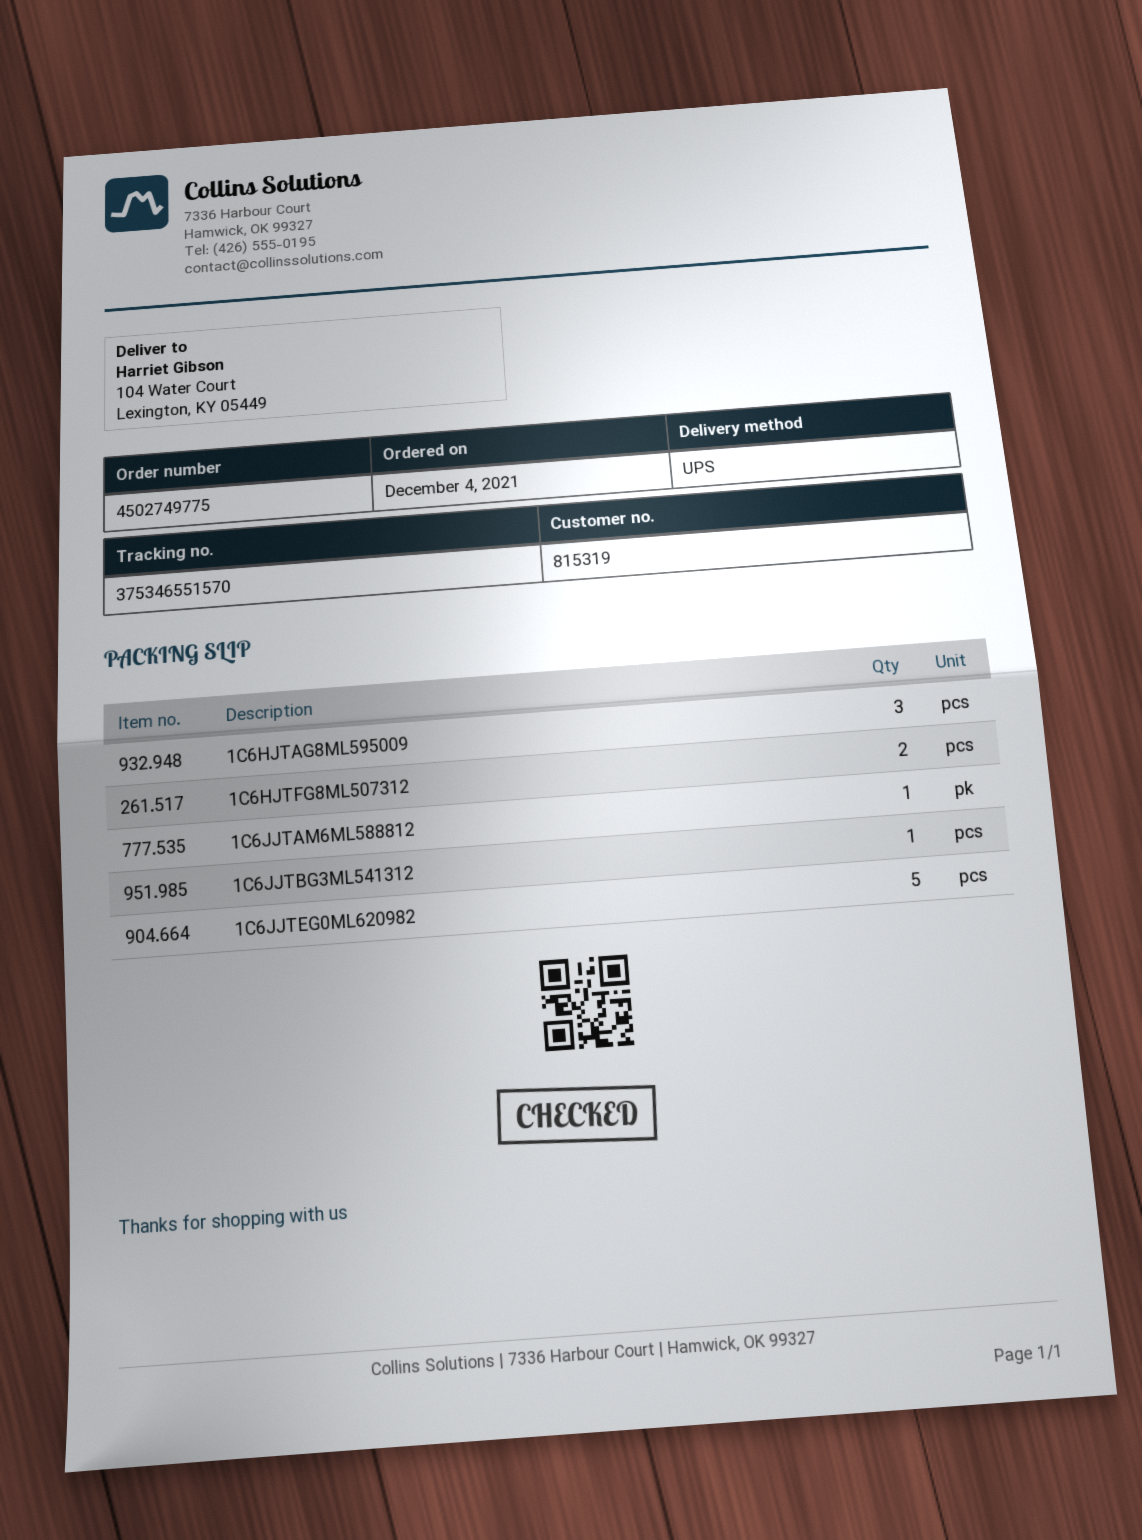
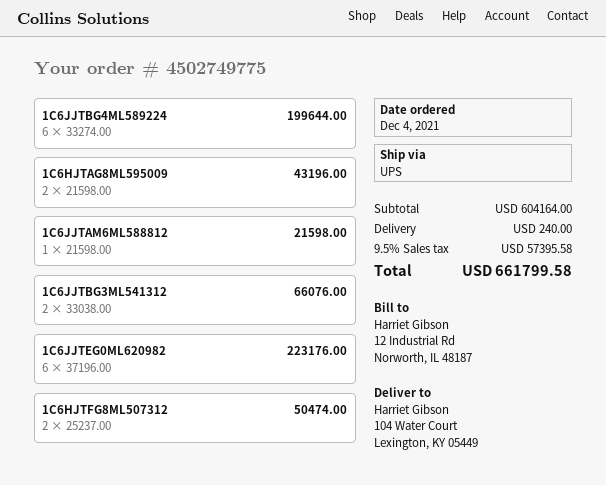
1C6HJTAG8ML595009: 3 -> 2
1C6JJTBG3ML541312: 1 -> 2
1C6JJTEG0ML620982: 5 -> 6
1C6JJTBG4ML589224: none -> 6

